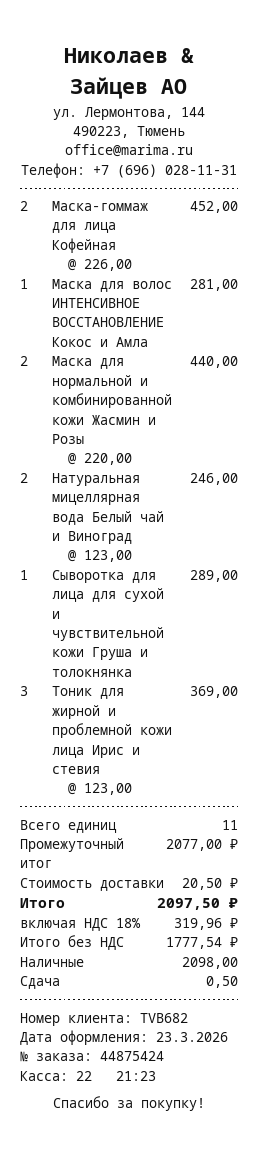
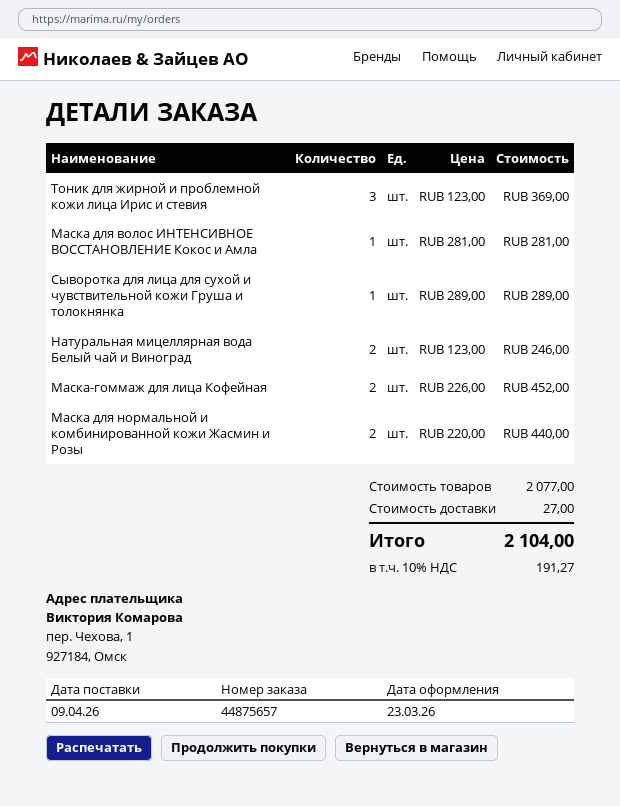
order number: 44875424 -> 44875657
shipping: 20.50 -> 27.00
tax: 18% = 319.96 -> 10% = 191.27
total: 2097.50 -> 2104.00

